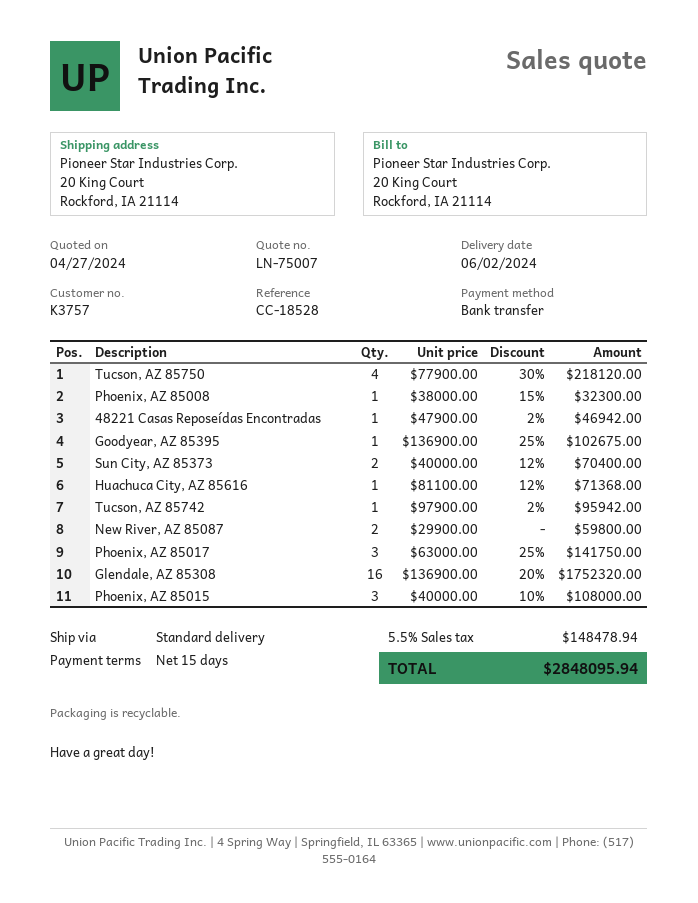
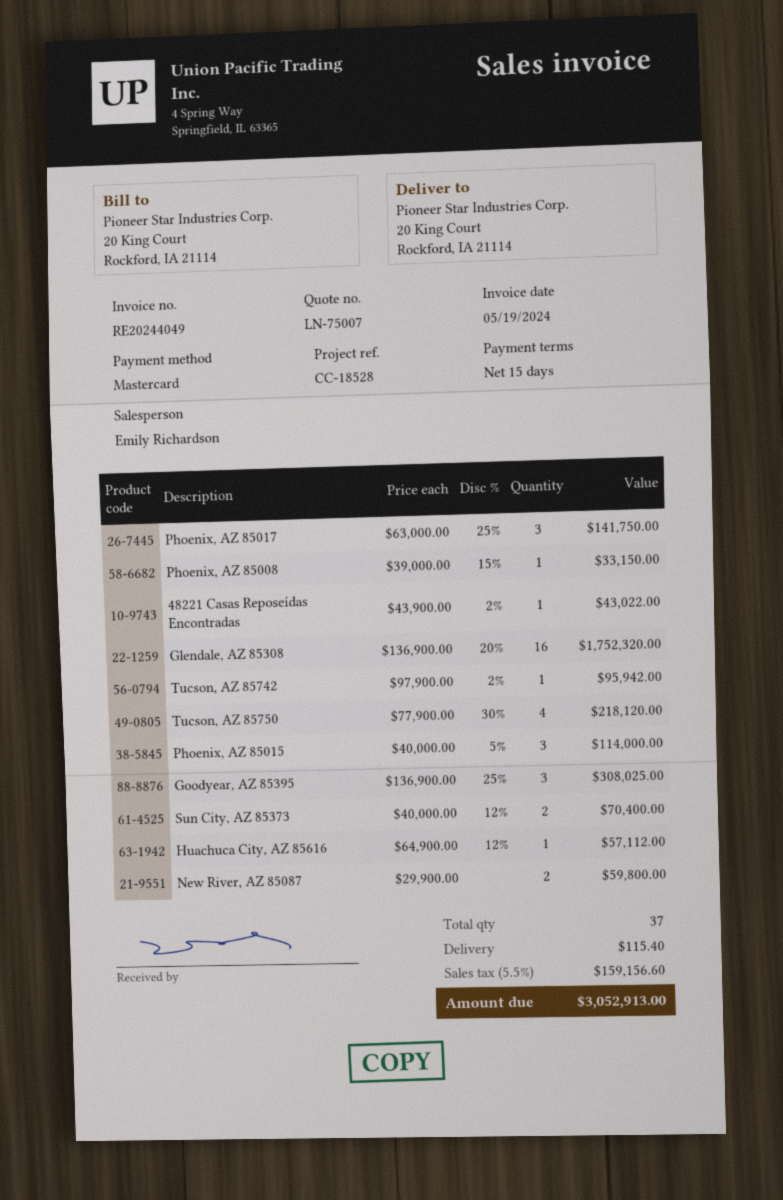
payment method: bank transfer -> Mastercard
Phoenix, AZ 85008: 1 x 38000.00 - 15% = 32300.00 -> 1 x 39000.00 - 15% = 33150.00
48221 Casas Reposeídas Encontradas: 1 x 47900.00 - 2% = 46942.00 -> 1 x 43900.00 - 2% = 43022.00
Goodyear, AZ 85395: 1 x 136900.00 - 25% = 102675.00 -> 3 x 136900.00 - 25% = 308025.00
Huachuca City, AZ 85616: 1 x 81100.00 - 12% = 71368.00 -> 1 x 64900.00 - 12% = 57112.00
Phoenix, AZ 85015: 3 x 40000.00 - 10% = 108000.00 -> 3 x 40000.00 - 5% = 114000.00
shipping: none -> 115.40
tax: 5.5% = 148478.94 -> 5.5% = 159156.60
total: 2848095.94 -> 3052913.00

